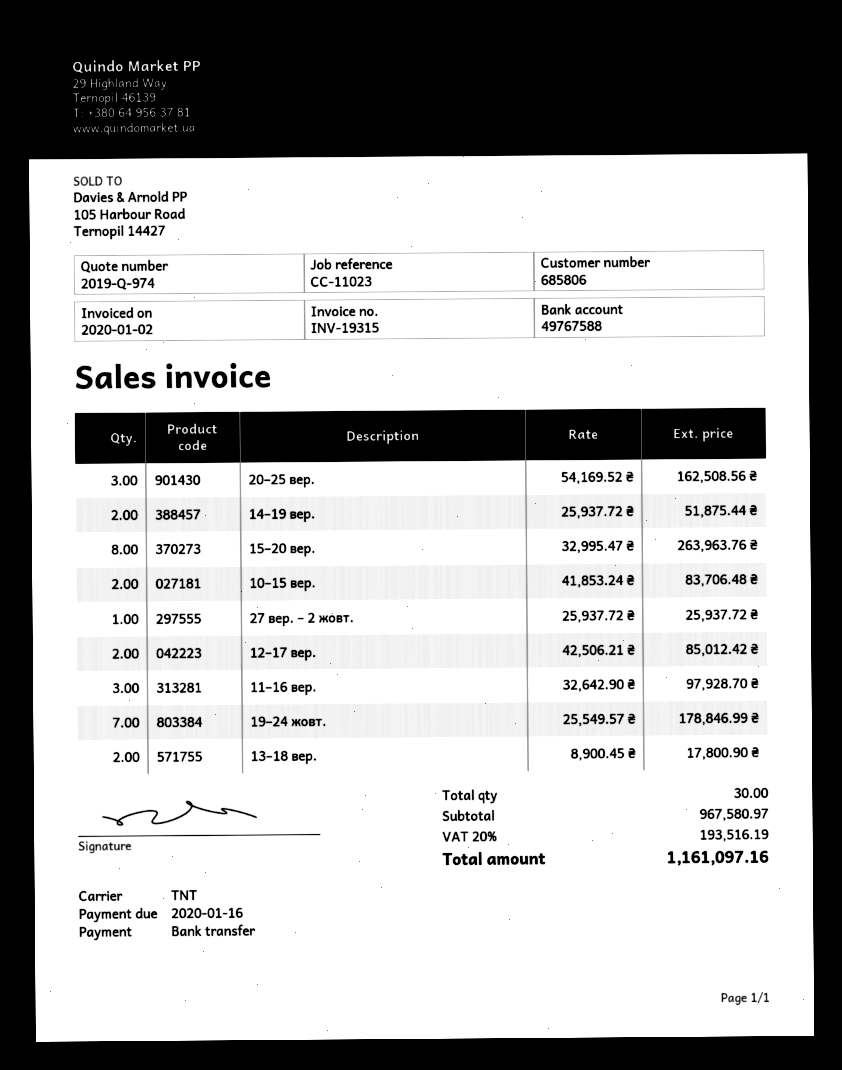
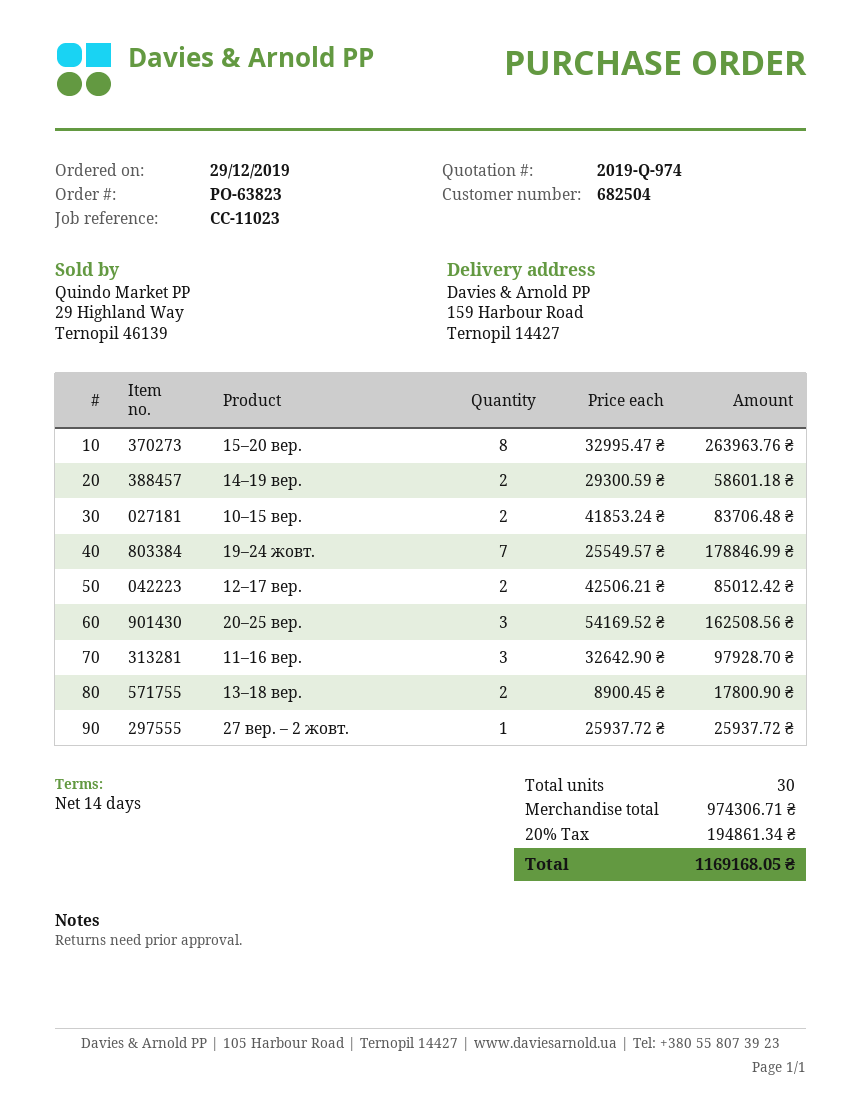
customer number: 685806 -> 682504
14–19 вер.: 2 x 25937.72 = 51875.44 -> 2 x 29300.59 = 58601.18
subtotal: 967580.97 -> 974306.71
tax: 20% = 193516.19 -> 20% = 194861.34
total: 1161097.16 -> 1169168.05

